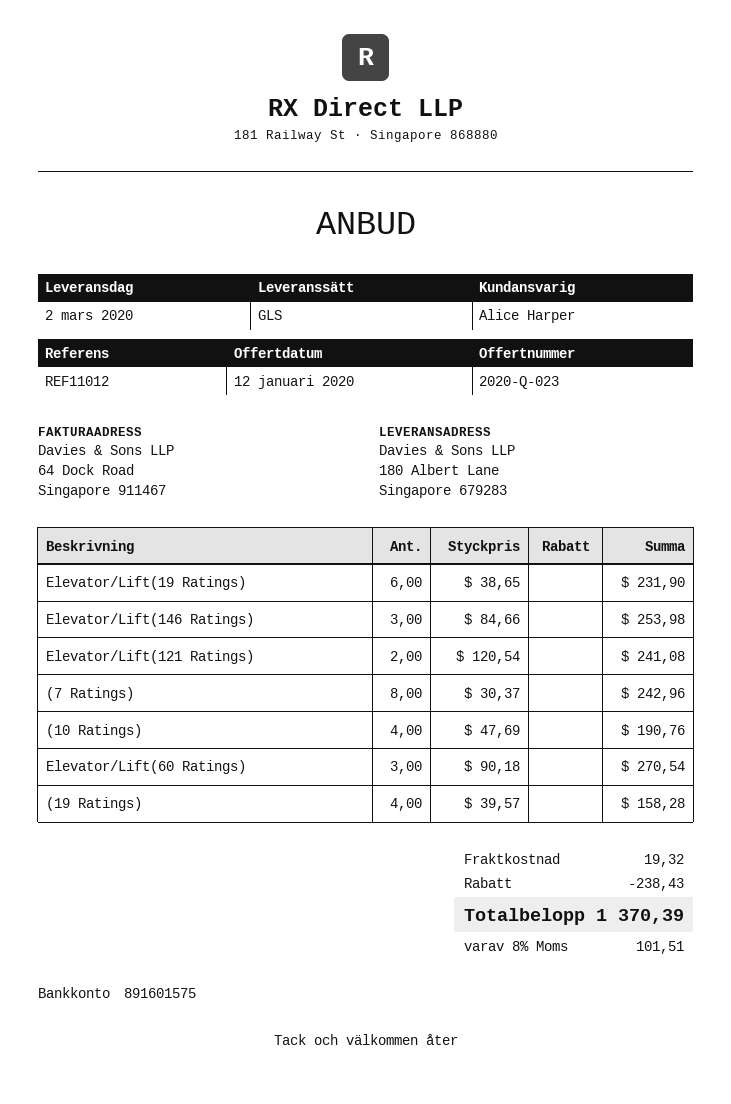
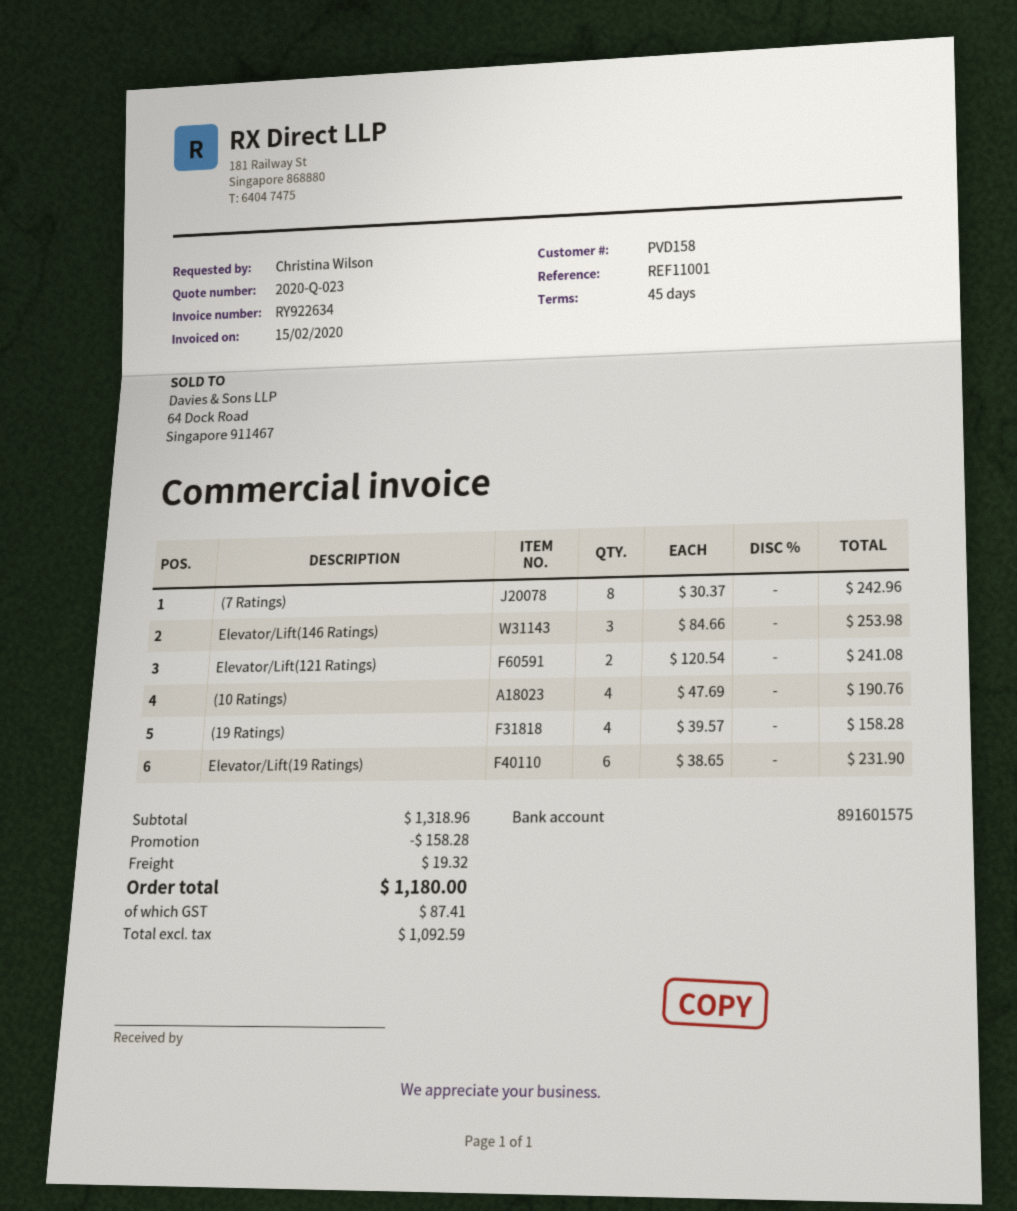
reference: REF11012 -> REF11001
Elevator/Lift(60 Ratings): 3 x 90.18 = 270.54 -> none
discount: 238.43 -> 158.28
tax: 101.51 -> 87.41
total: 1370.39 -> 1180.00

